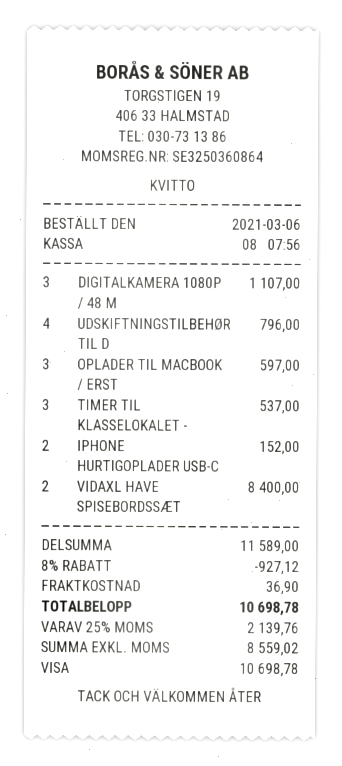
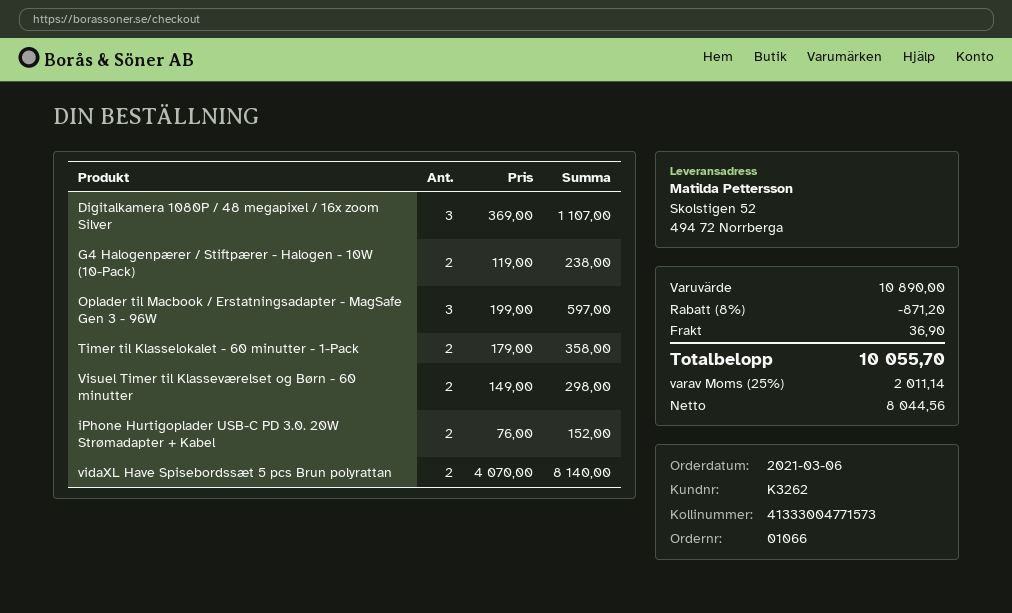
UDSKIFTNINGSTILBEHØR TIL D: 4 for 796.00 -> none
TIMER TIL KLASSELOKALET -: 3 for 537.00 -> 2 for 358.00
VIDAXL HAVE SPISEBORDSSÆT: 2 for 8400.00 -> 2 for 8140.00
G4 Halogenpærer / Stiftpærer - Halogen - 10W (10-Pack): none -> 2 for 238.00
Visuel Timer til Klasseværelset og Børn - 60 minutter: none -> 2 for 298.00
subtotal: 11589.00 -> 10890.00
discount: 8% = 927.12 -> 8% = 871.20
net: 8559.02 -> 8044.56
tax: 25% = 2139.76 -> 25% = 2011.14
total: 10698.78 -> 10055.70

